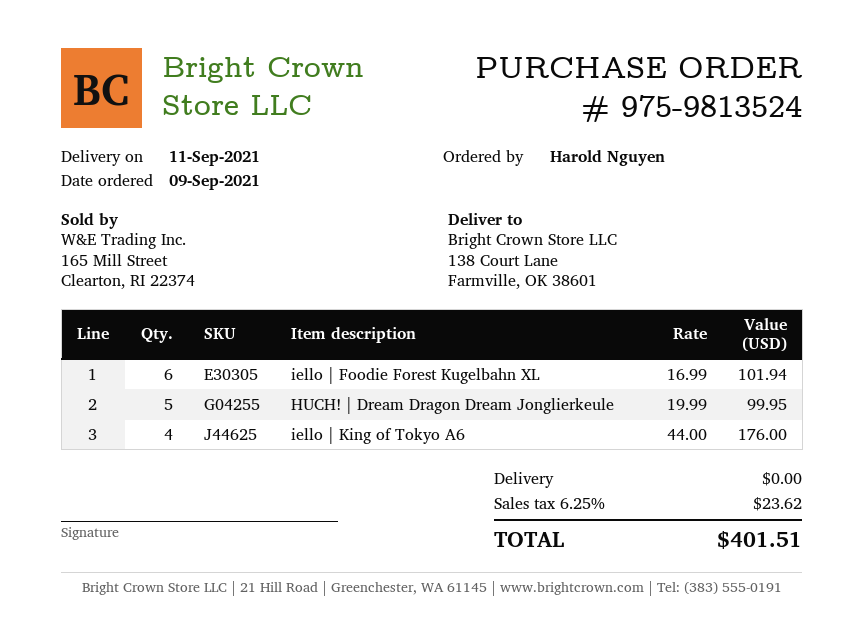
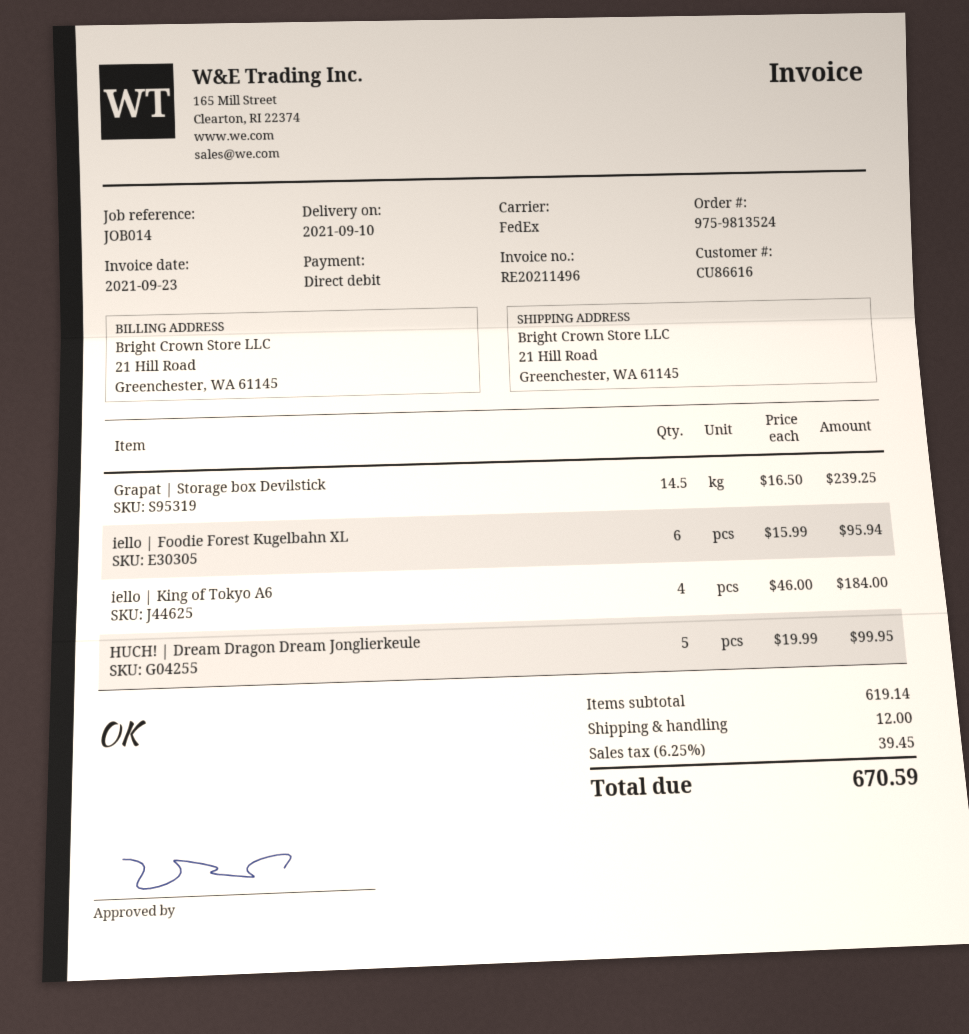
delivery date: 2021-09-11 -> 2021-09-10
ship to: 138 Court Lane, Farmville, OK 38601 -> 21 Hill Road, Greenchester, WA 61145
iello | Foodie Forest Kugelbahn XL: 6 x 16.99 = 101.94 -> 6 x 15.99 = 95.94
iello | King of Tokyo A6: 4 x 44.00 = 176.00 -> 4 x 46.00 = 184.00
Grapat | Storage box Devilstick: none -> 14.5 x 16.50 = 239.25
shipping: 0.00 -> 12.00
tax: 6.25% = 23.62 -> 6.25% = 39.45
total: 401.51 -> 670.59

